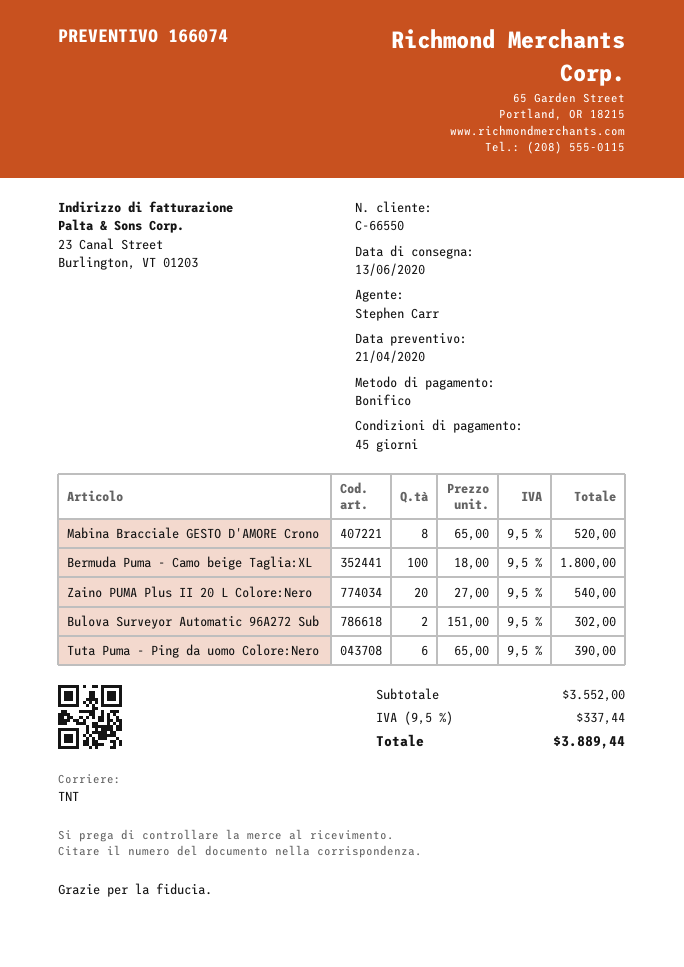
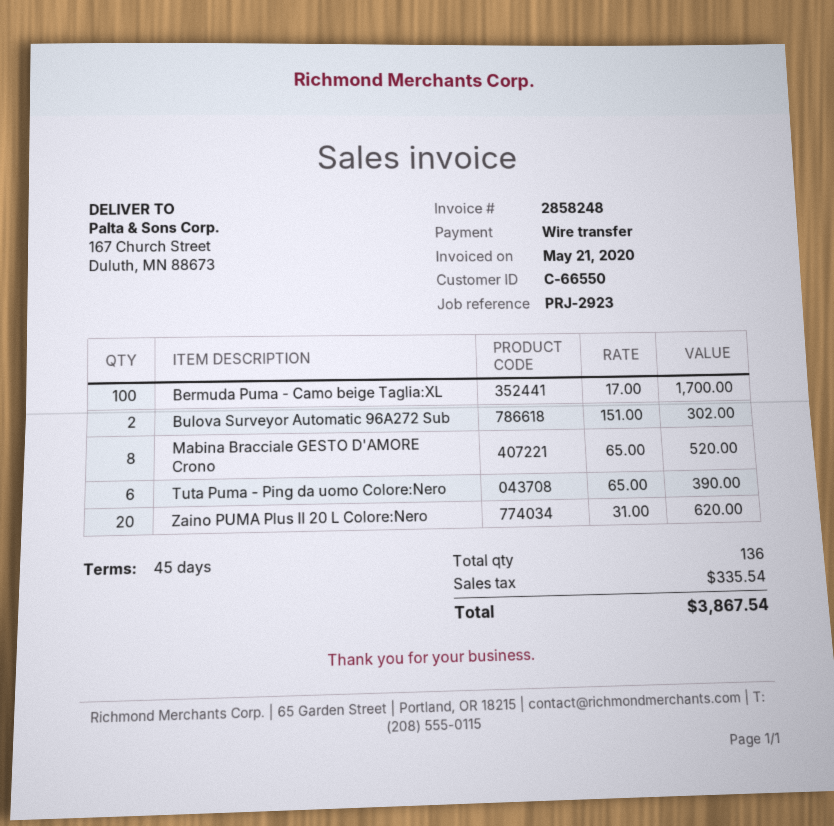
Bermuda Puma - Camo beige Taglia:XL: 100 x 18.00 = 1800.00 -> 100 x 17.00 = 1700.00
Zaino PUMA Plus II 20 L Colore:Nero: 20 x 27.00 = 540.00 -> 20 x 31.00 = 620.00
tax: 337.44 -> 335.54
total: 3889.44 -> 3867.54

